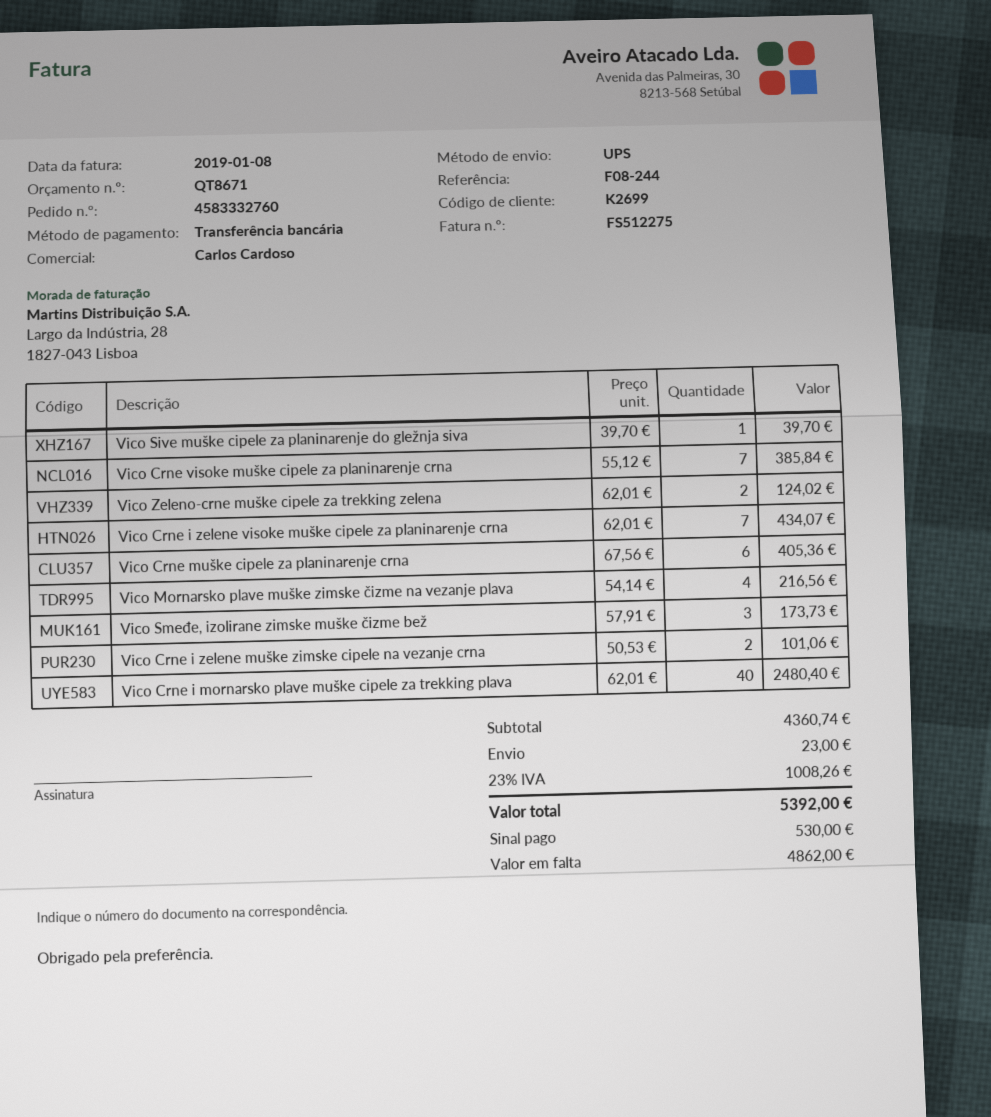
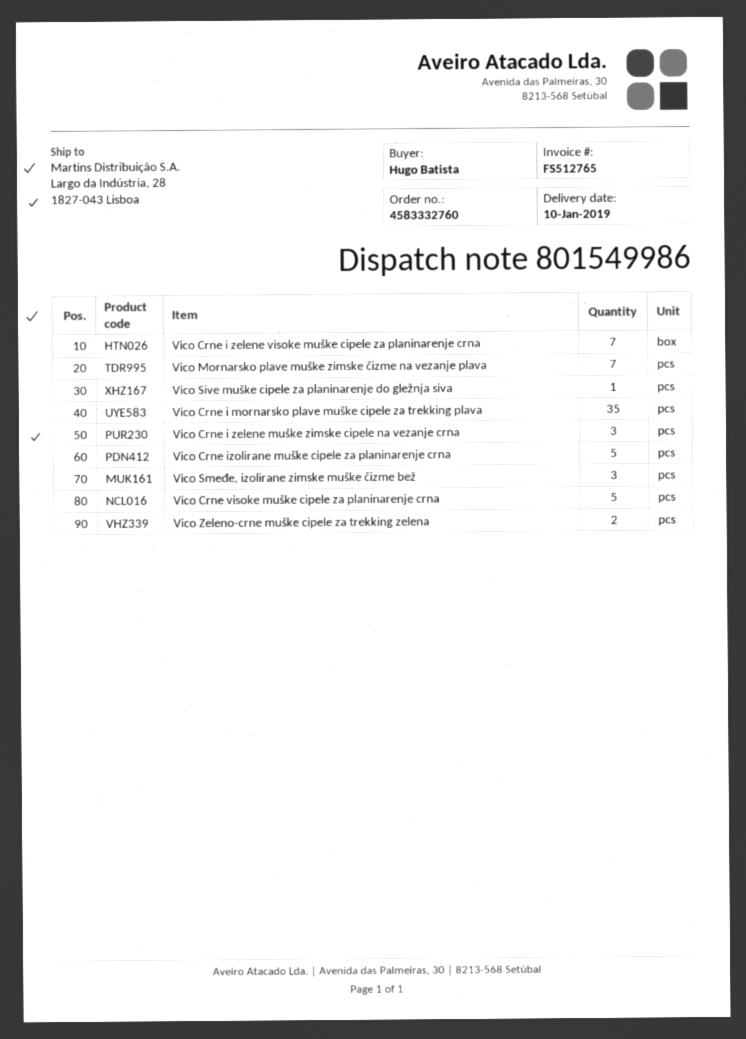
invoice number: FS512275 -> FS512765
Vico Crne visoke muške cipele za planinarenje crna: 7 -> 5
Vico Crne muške cipele za planinarenje crna: 6 -> none
Vico Mornarsko plave muške zimske čizme na vezanje plava: 4 -> 7
Vico Crne i zelene muške zimske cipele na vezanje crna: 2 -> 3
Vico Crne i mornarsko plave muške cipele za trekking plava: 40 -> 35
Vico Crne izolirane muške cipele za planinarenje crna: none -> 5

